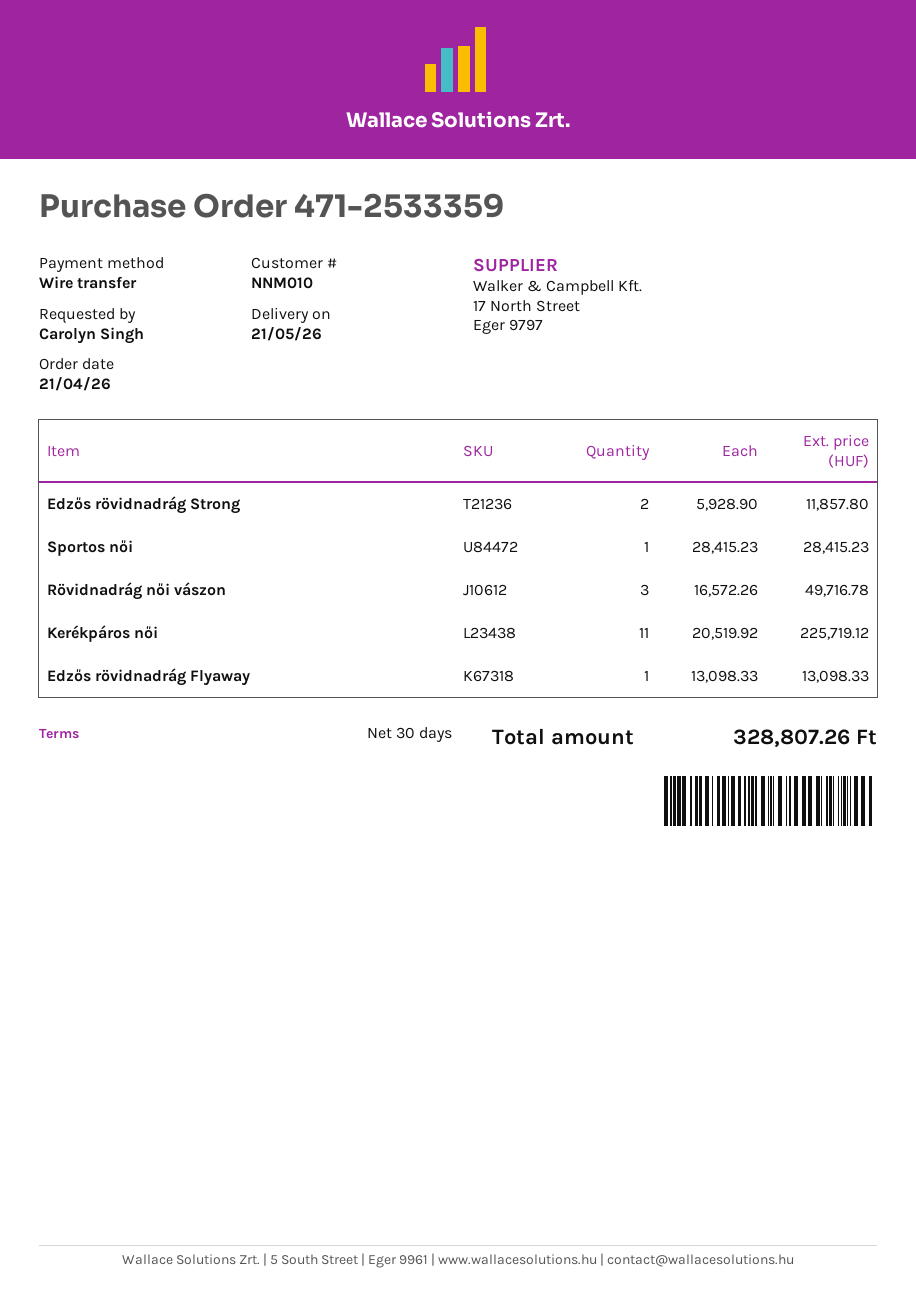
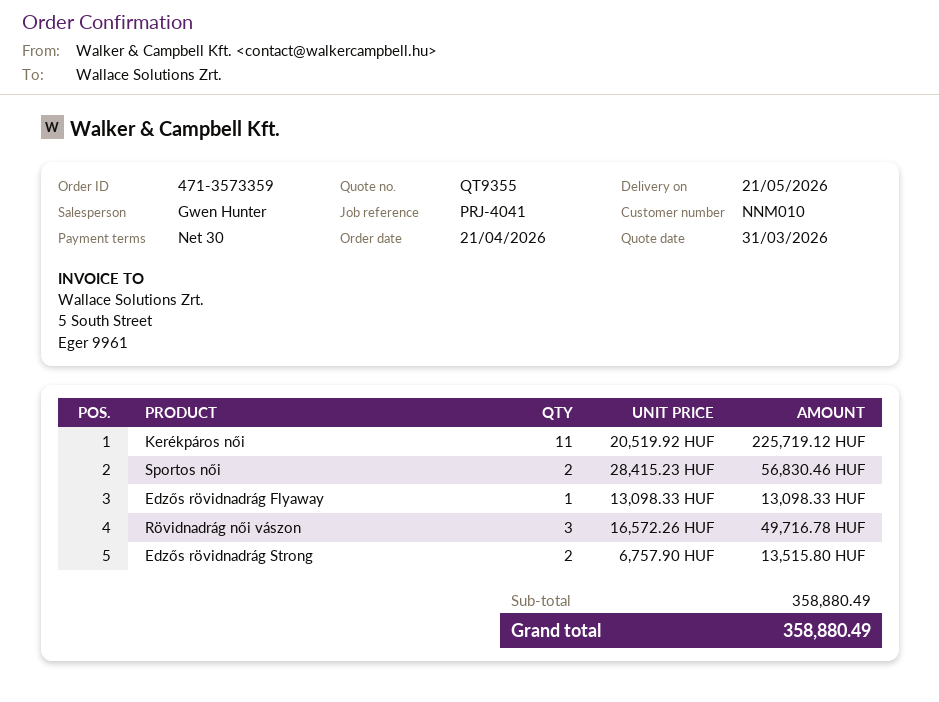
order number: 471-2533359 -> 471-3573359
Edzős rövidnadrág Strong: 2 x 5928.90 = 11857.80 -> 2 x 6757.90 = 13515.80
Sportos női: 1 x 28415.23 = 28415.23 -> 2 x 28415.23 = 56830.46
total: 328807.26 -> 358880.49

